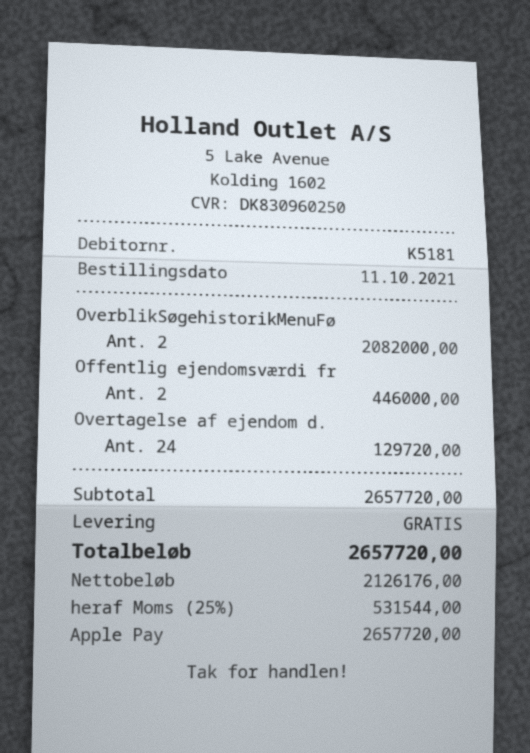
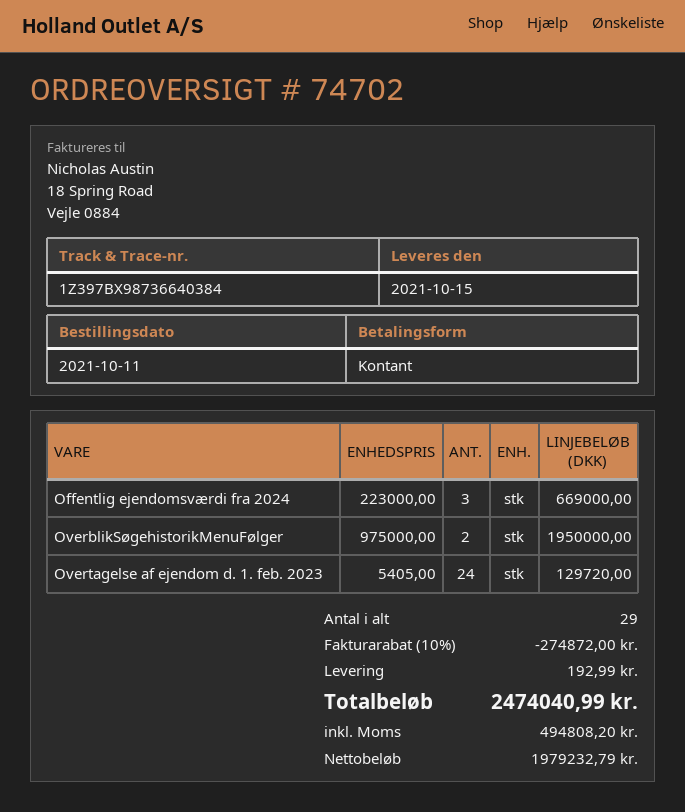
payment method: Apple Pay -> cash
OverblikSøgehistorikMenuFø: 2 for 2082000.00 -> 2 for 1950000.00
Offentlig ejendomsværdi fr: 2 for 446000.00 -> 3 for 669000.00
discount: none -> 10% = 274872.00
shipping: 0.00 -> 192.99
net: 2126176.00 -> 1979232.79
tax: 531544.00 -> 494808.20
total: 2657720.00 -> 2474040.99

